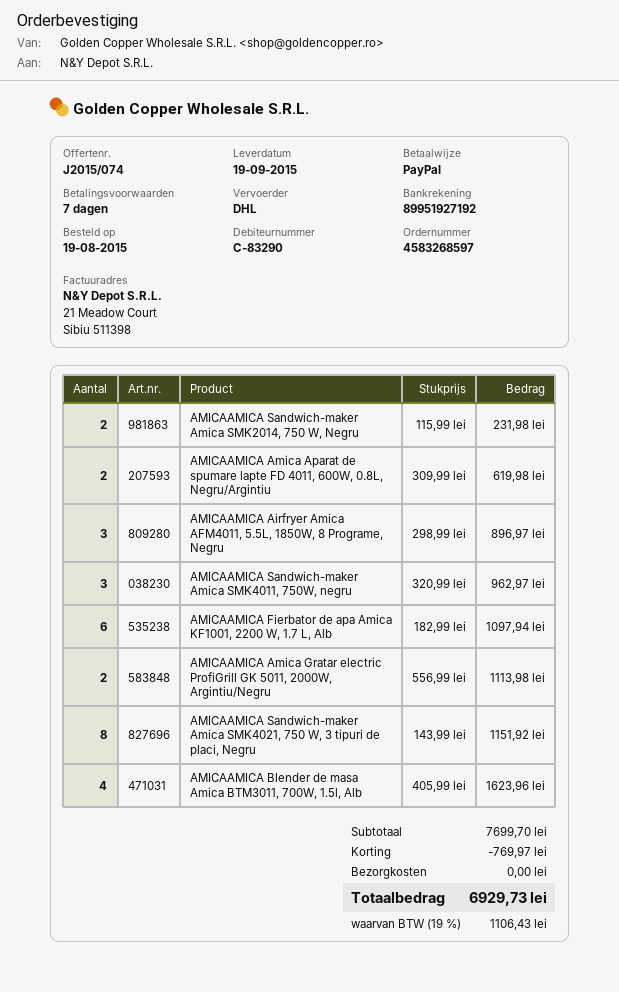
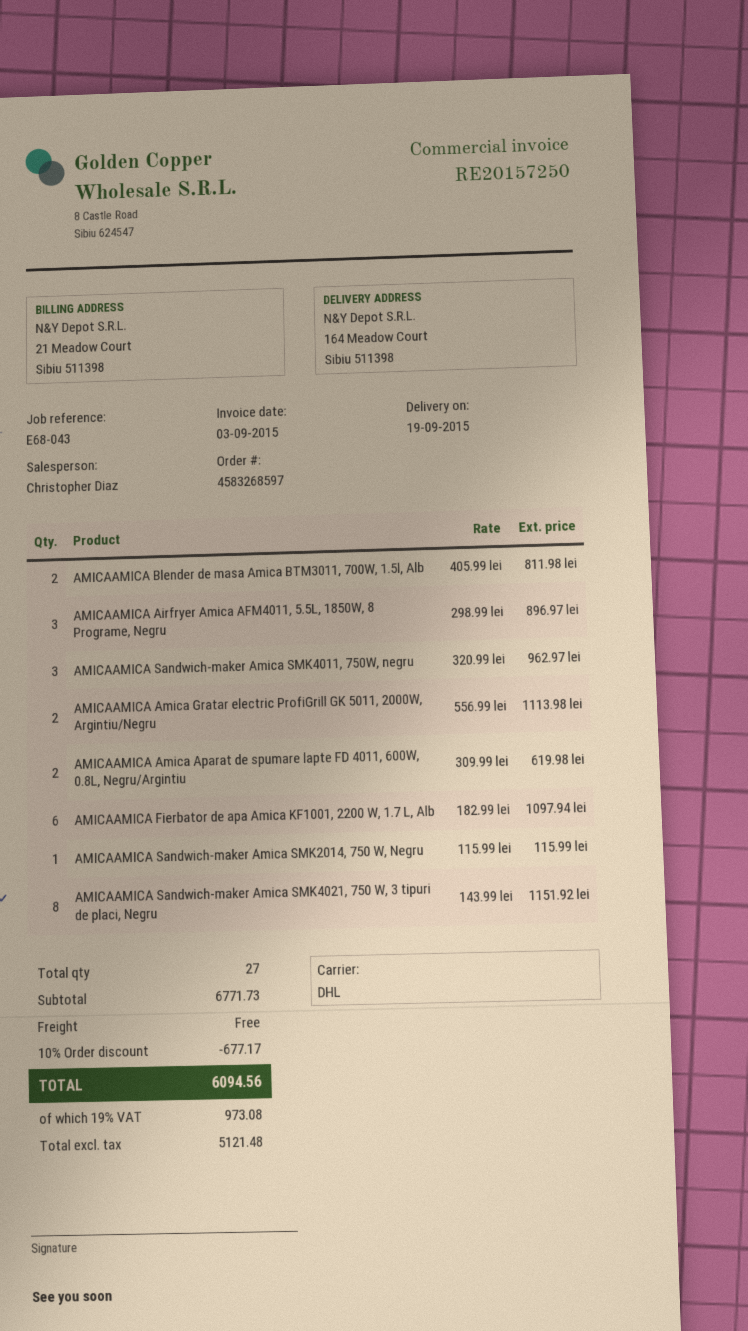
AMICAAMICA Sandwich-maker Amica SMK2014, 750 W, Negru: 2 x 115.99 = 231.98 -> 1 x 115.99 = 115.99
AMICAAMICA Blender de masa Amica BTM3011, 700W, 1.5l, Alb: 4 x 405.99 = 1623.96 -> 2 x 405.99 = 811.98
subtotal: 7699.70 -> 6771.73
discount: 769.97 -> 677.17
tax: 19% = 1106.43 -> 19% = 973.08
total: 6929.73 -> 6094.56

